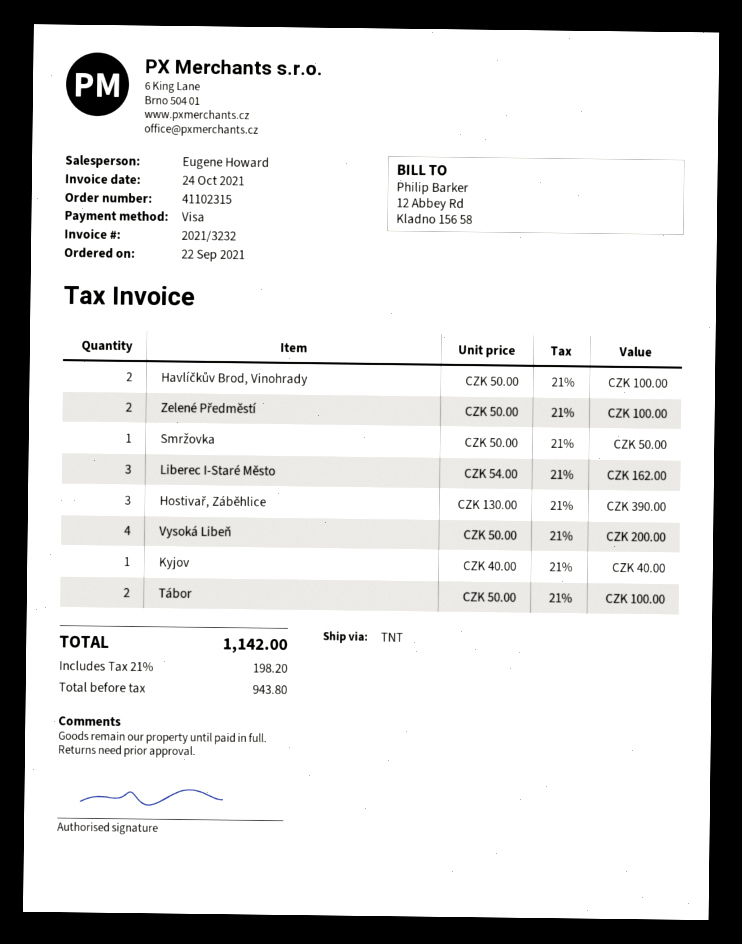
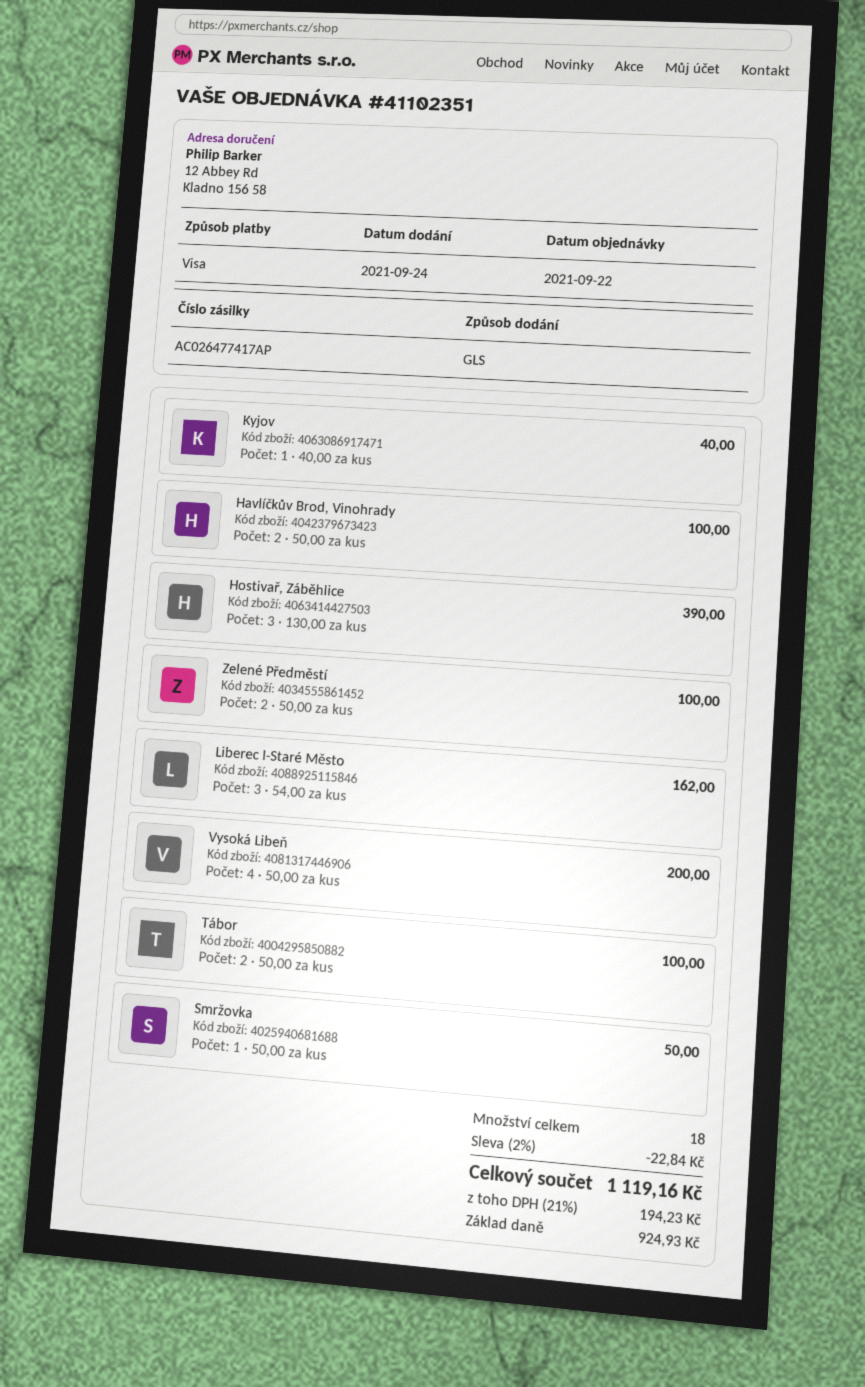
order number: 41102315 -> 41102351
shipping method: TNT -> GLS
discount: none -> 2% = 22.84
net: 943.80 -> 924.93
tax: 21% = 198.20 -> 21% = 194.23
total: 1142.00 -> 1119.16

